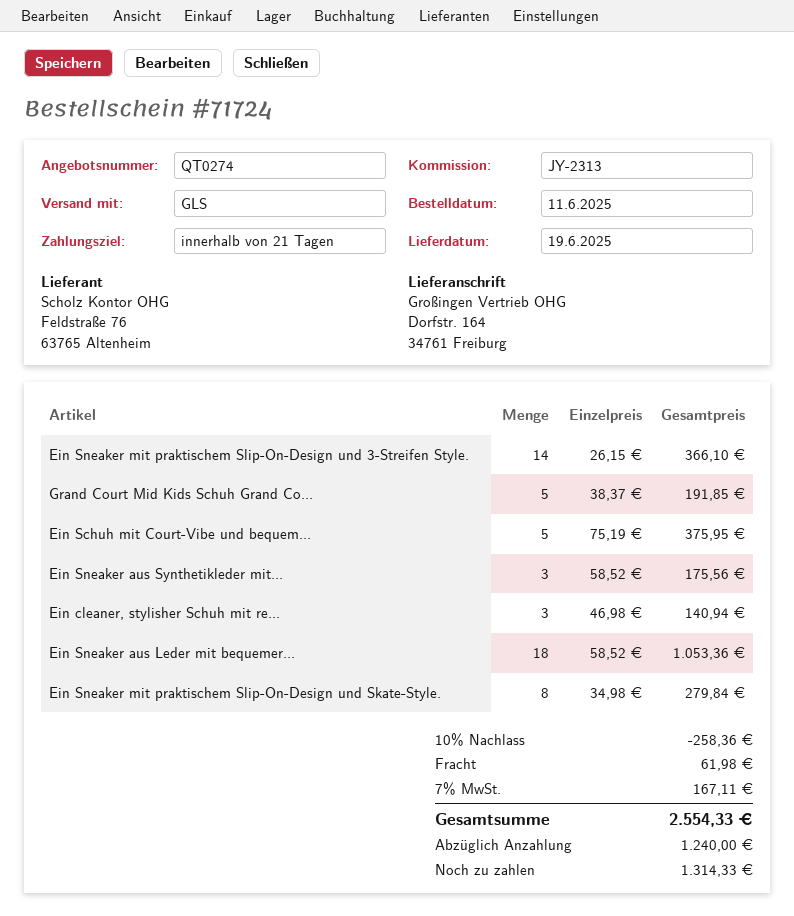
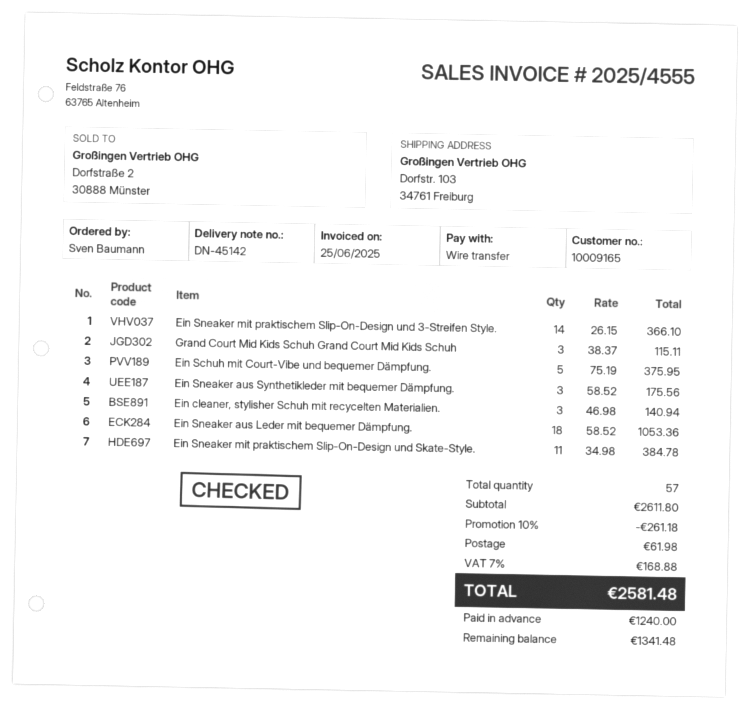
ship to: Dorfstr. 164, 34761 Freiburg -> Dorfstr. 103, 34761 Freiburg
Grand Court Mid Kids Schuh Grand Co...: 5 x 38.37 = 191.85 -> 3 x 38.37 = 115.11
Ein Sneaker mit praktischem Slip-On-Design und Skate-Style.: 8 x 34.98 = 279.84 -> 11 x 34.98 = 384.78
discount: 10% = 258.36 -> 10% = 261.18
tax: 7% = 167.11 -> 7% = 168.88
total: 2554.33 -> 2581.48
balance: 1314.33 -> 1341.48

